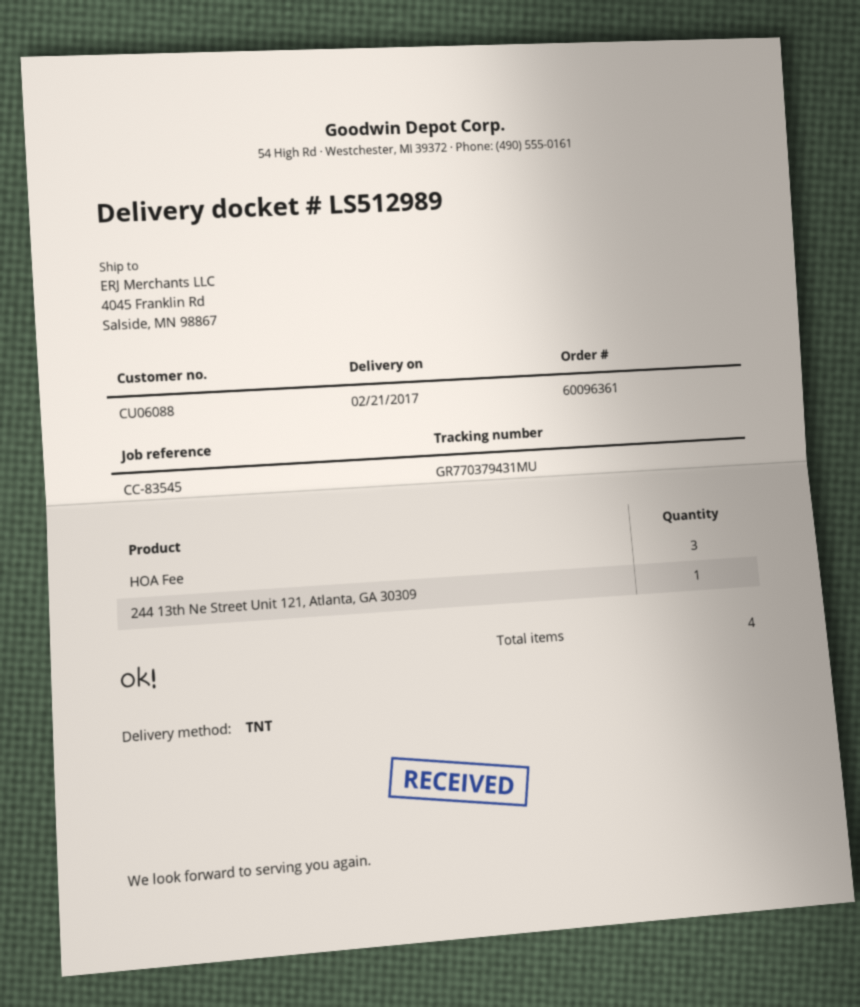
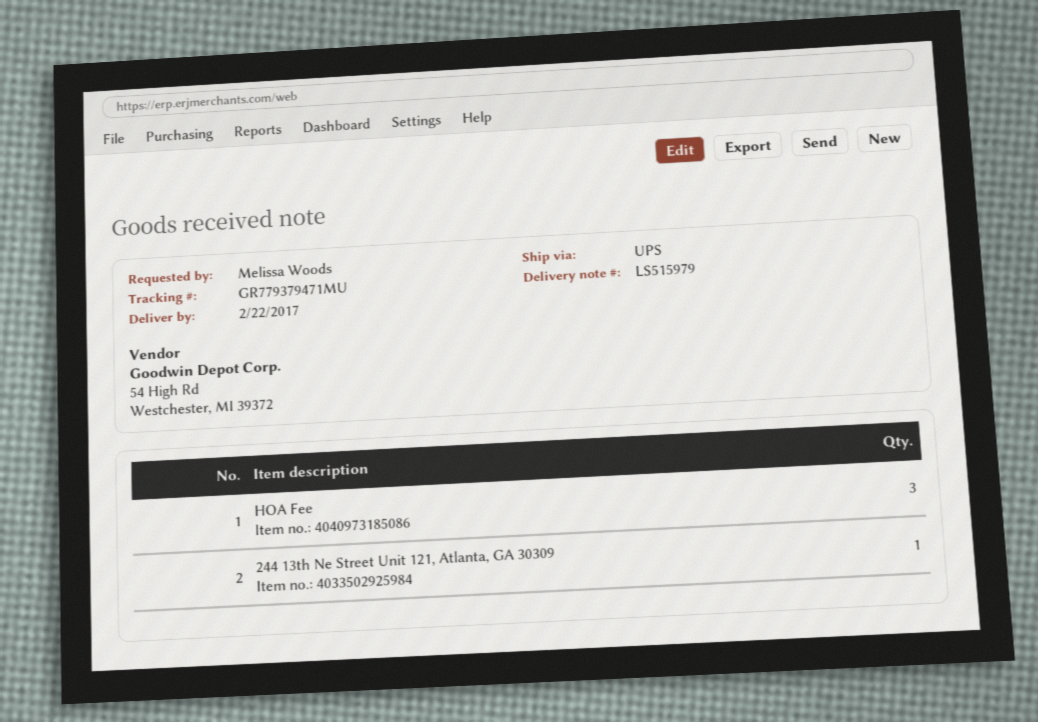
delivery note number: LS512989 -> LS515979
delivery date: 2017-02-21 -> 2017-02-22
shipping method: TNT -> UPS
tracking number: GR770379431MU -> GR779379471MU

